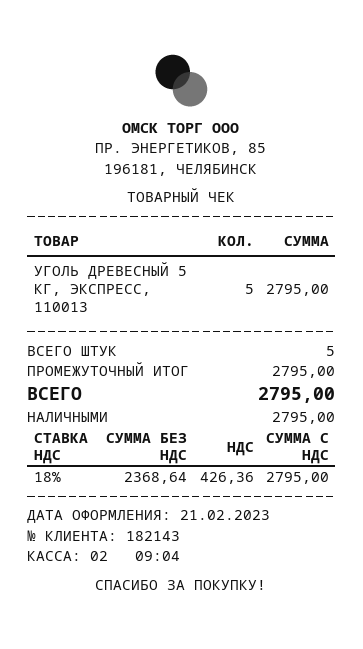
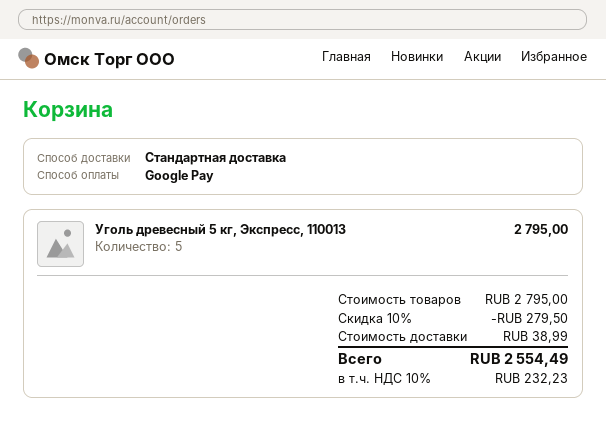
payment method: cash -> Google Pay
discount: none -> 10% = 279.50
shipping: none -> 38.99
tax: 18% = 426.36 -> 10% = 232.23
total: 2795.00 -> 2554.49

